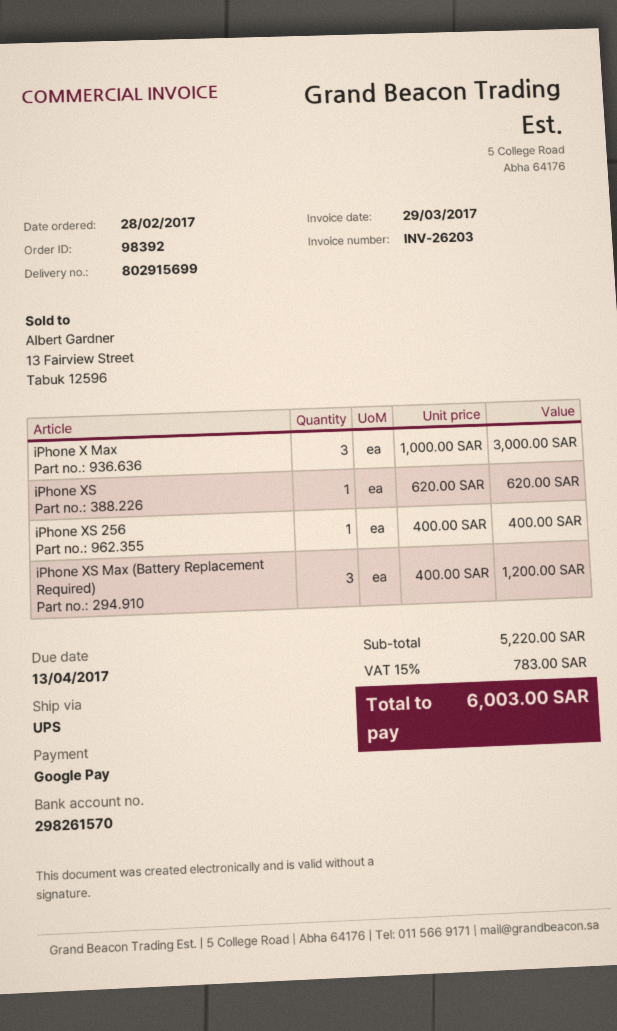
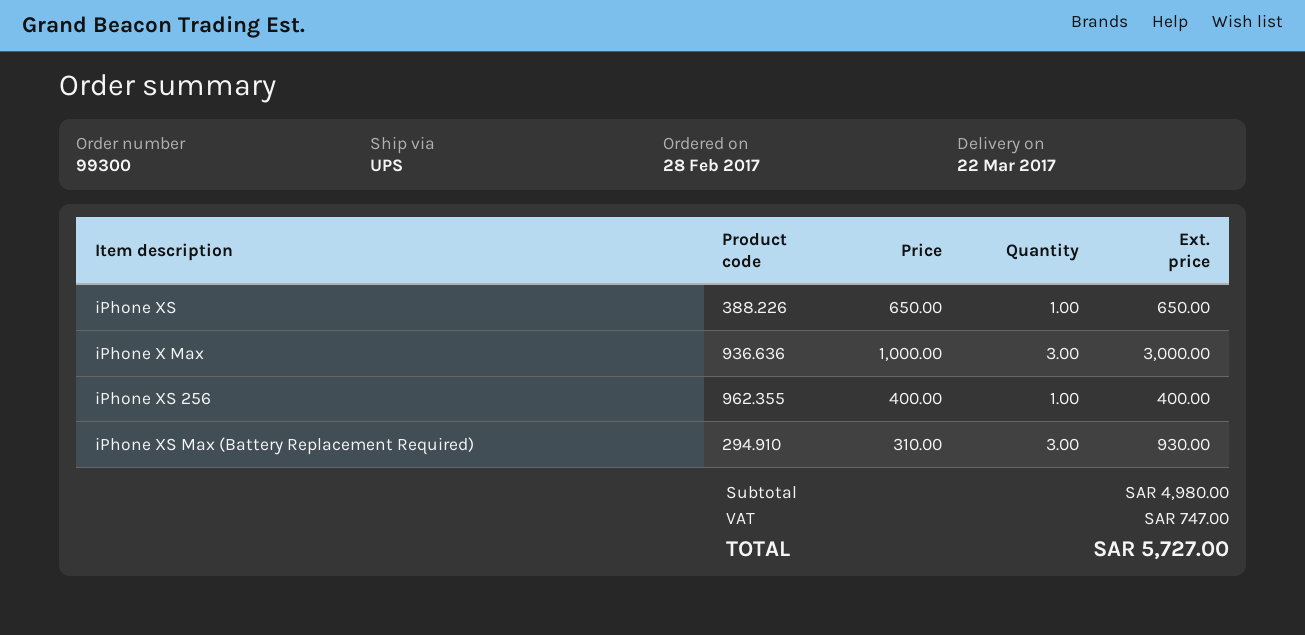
order number: 98392 -> 99300
iPhone XS: 1 x 620.00 = 620.00 -> 1 x 650.00 = 650.00
iPhone XS Max (Battery Replacement Required): 3 x 400.00 = 1200.00 -> 3 x 310.00 = 930.00
subtotal: 5220.00 -> 4980.00
tax: 783.00 -> 747.00
total: 6003.00 -> 5727.00

